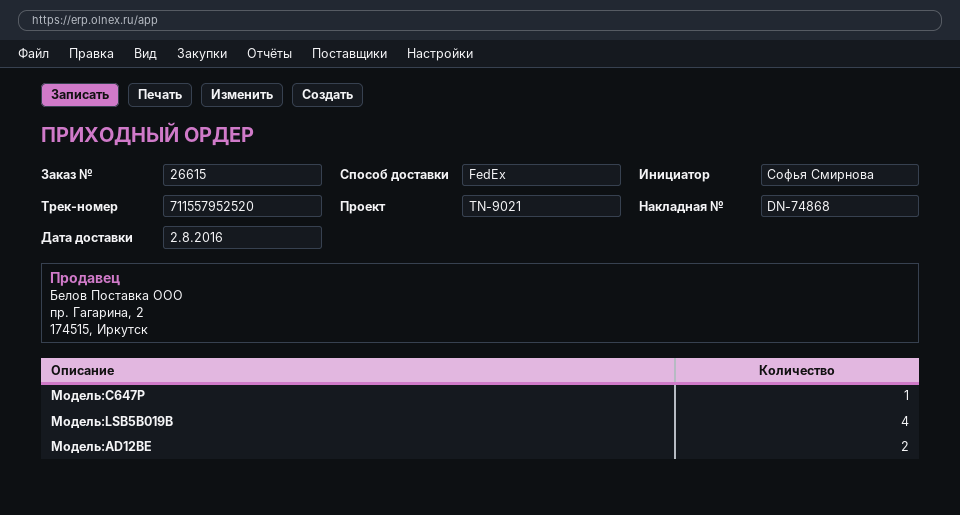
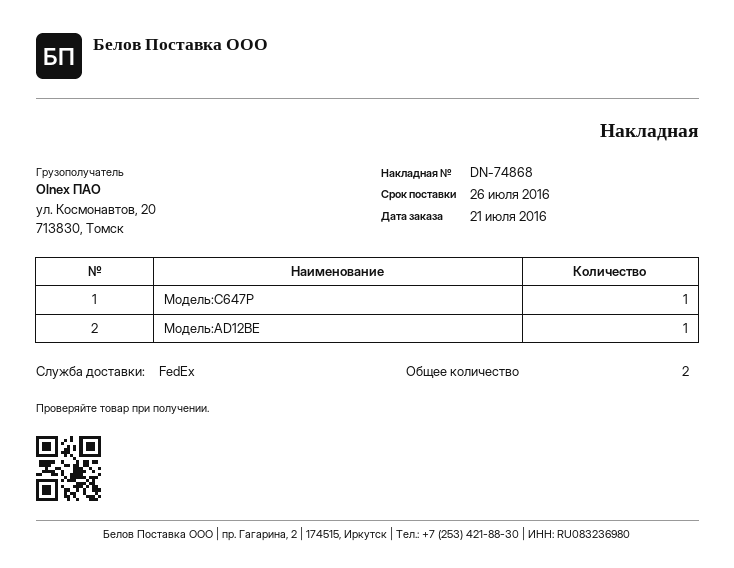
delivery date: 2016-08-02 -> 2016-07-26
Модель:LSB5B019B: 4 -> none
Модель:AD12BE: 2 -> 1

